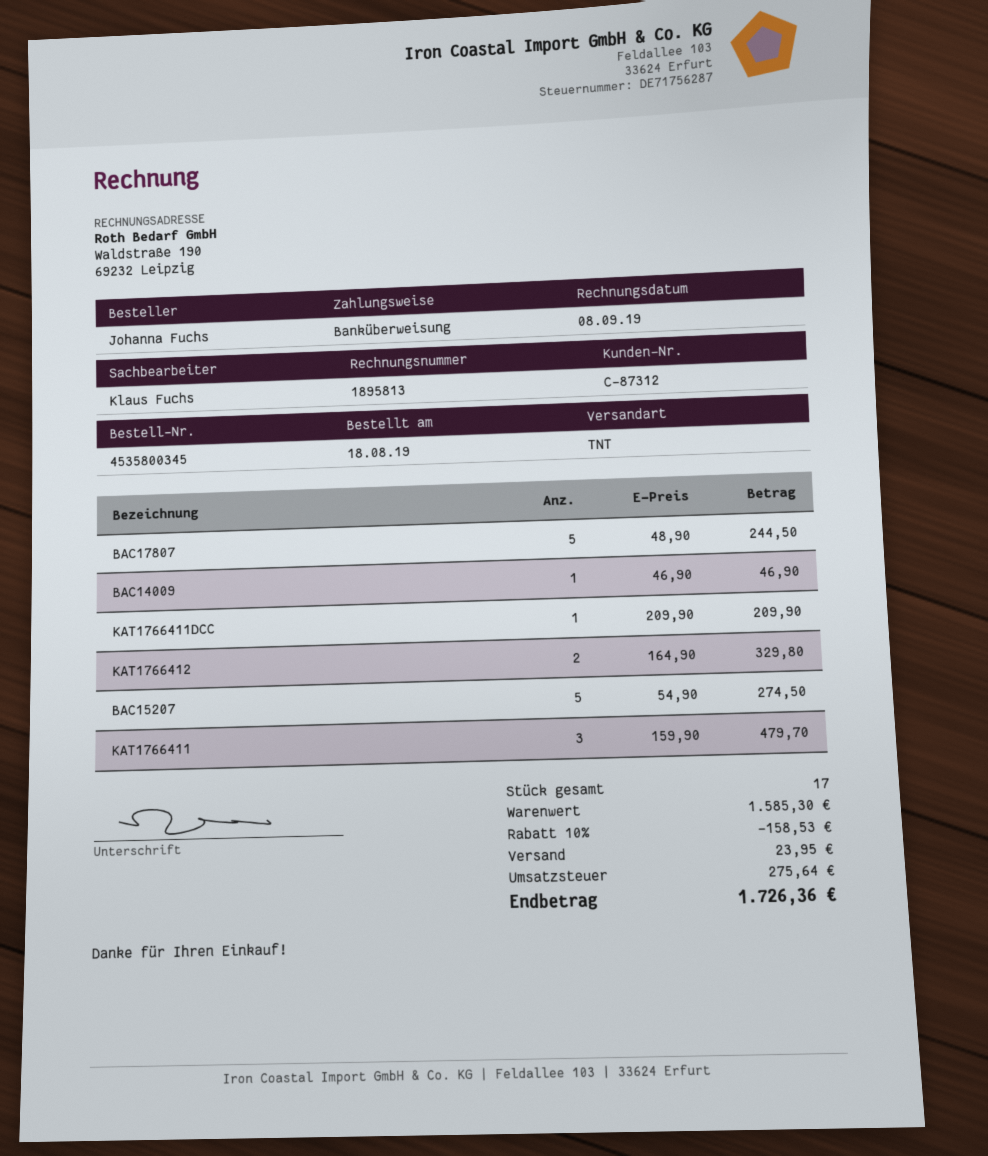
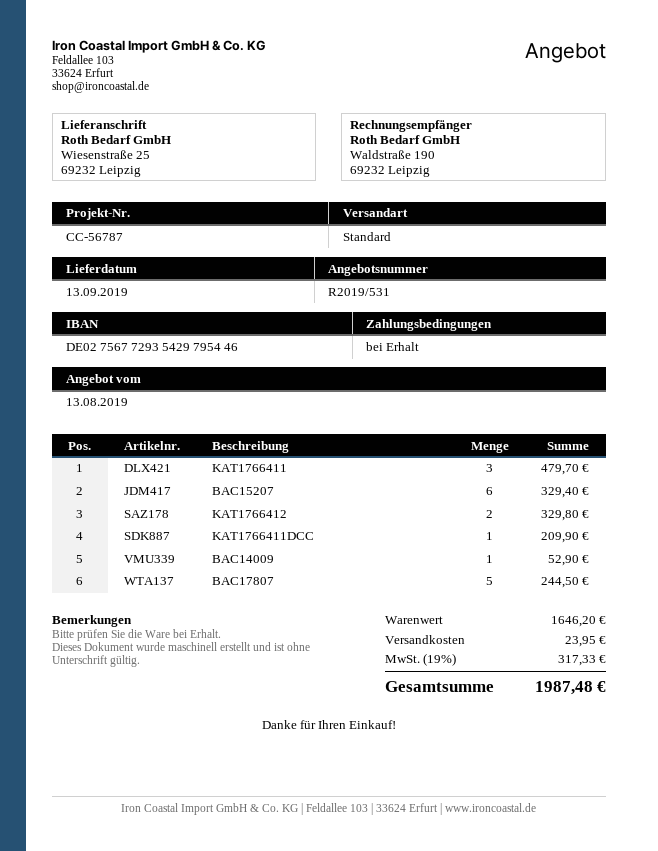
shipping method: TNT -> standard
BAC14009: 1 for 46.90 -> 1 for 52.90
BAC15207: 5 for 274.50 -> 6 for 329.40
subtotal: 1585.30 -> 1646.20
discount: 10% = 158.53 -> none
tax: 275.64 -> 317.33
total: 1726.36 -> 1987.48

